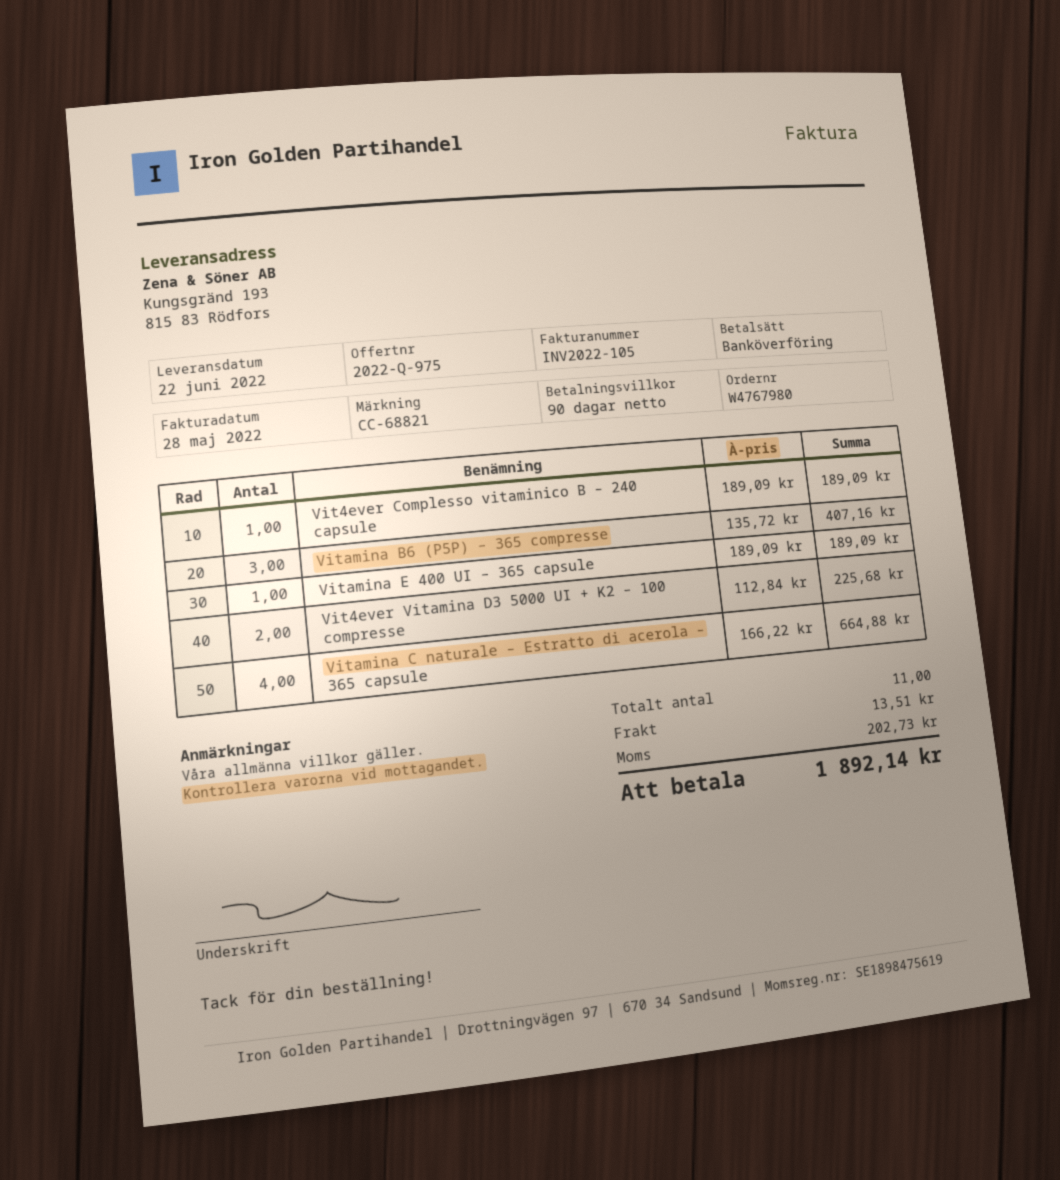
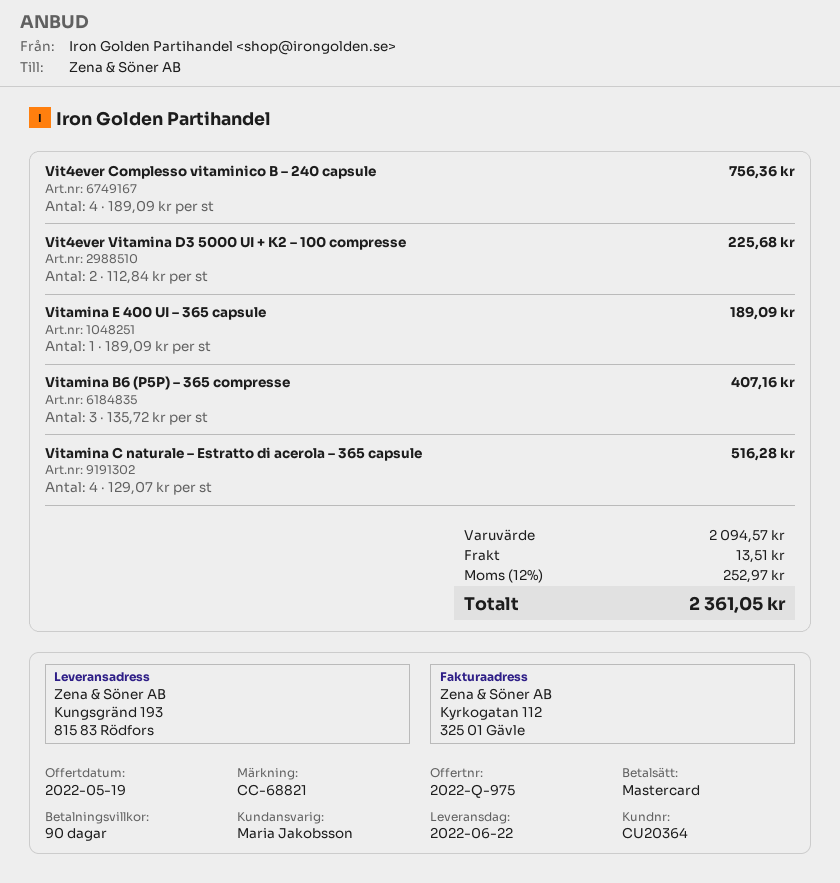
payment method: bank transfer -> Mastercard
Vit4ever Complesso vitaminico B – 240 capsule: 1 x 189.09 = 189.09 -> 4 x 189.09 = 756.36
Vitamina C naturale – Estratto di acerola – 365 capsule: 4 x 166.22 = 664.88 -> 4 x 129.07 = 516.28
tax: 202.73 -> 252.97
total: 1892.14 -> 2361.05

